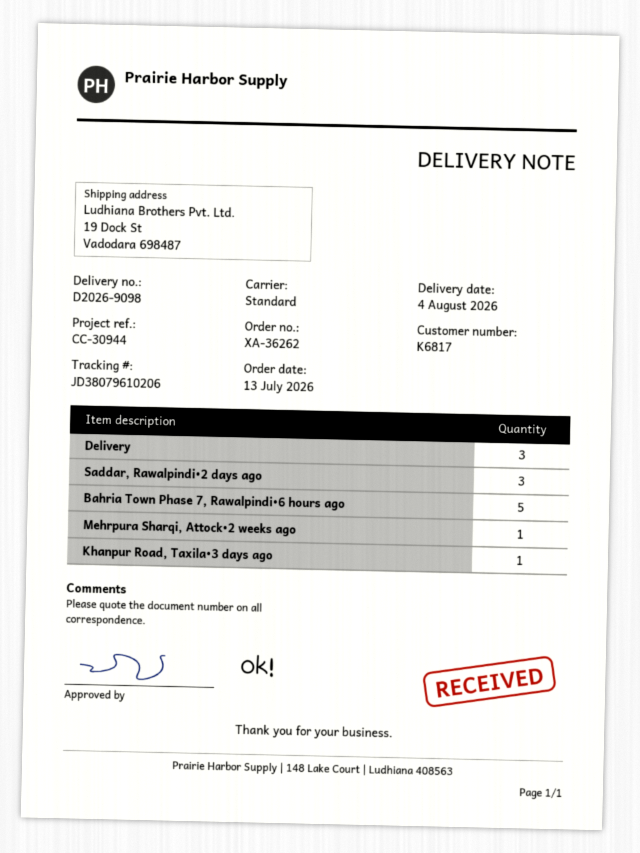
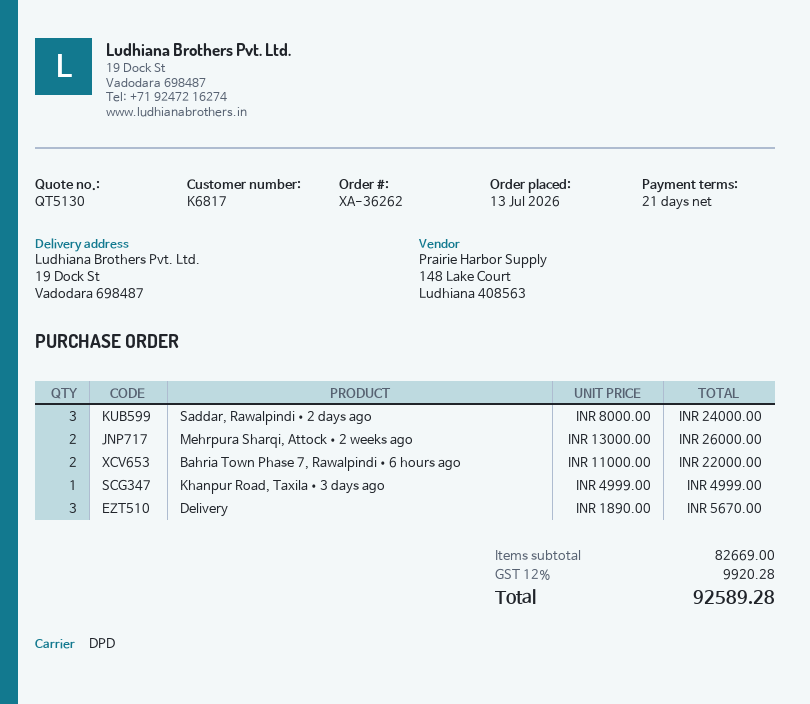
shipping method: standard -> DPD
Bahria Town Phase 7, Rawalpindi•6 hours ago: 5 -> 2
Mehrpura Sharqi, Attock•2 weeks ago: 1 -> 2

